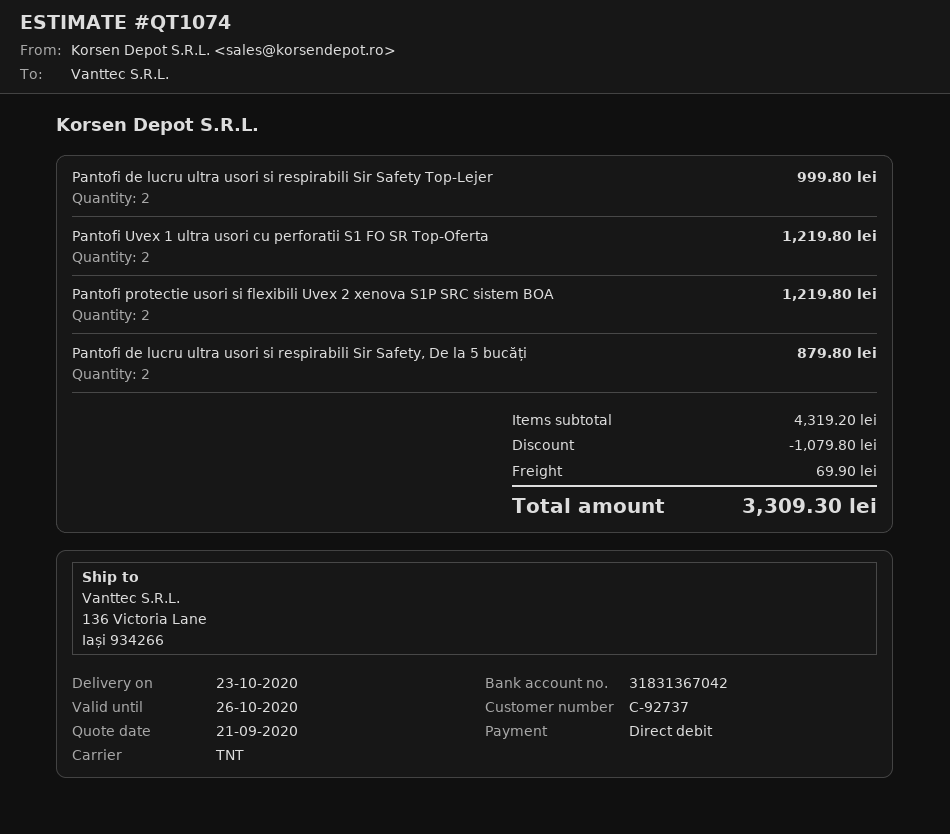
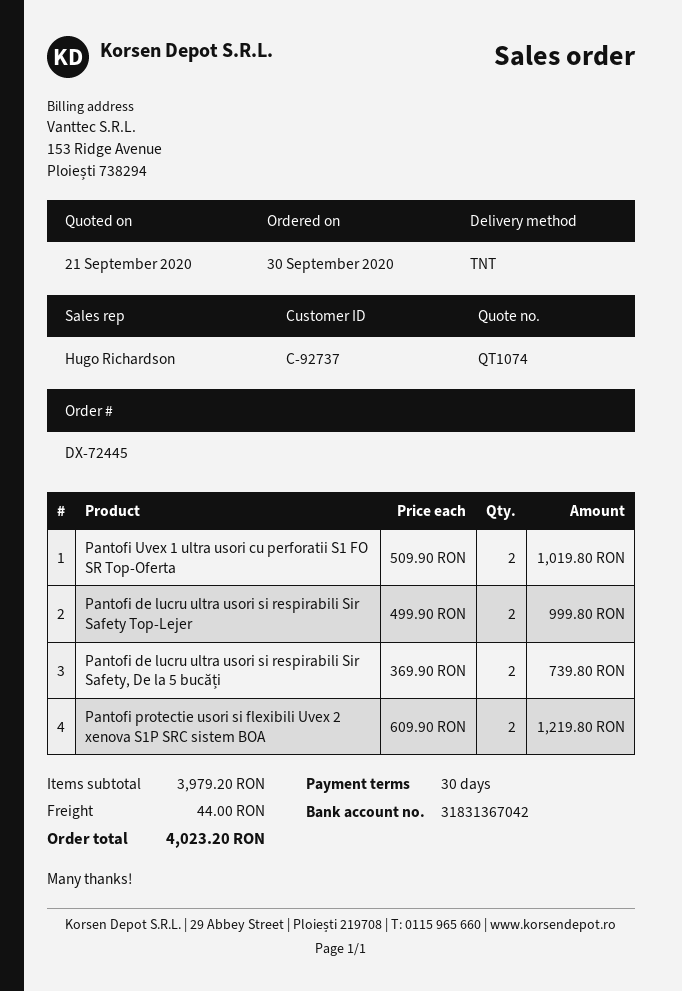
Pantofi Uvex 1 ultra usori cu perforatii S1 FO SR Top-Oferta: 2 for 1219.80 -> 2 for 1019.80
Pantofi de lucru ultra usori si respirabili Sir Safety, De la 5 bucăți: 2 for 879.80 -> 2 for 739.80
subtotal: 4319.20 -> 3979.20
discount: 1079.80 -> none
shipping: 69.90 -> 44.00
total: 3309.30 -> 4023.20

